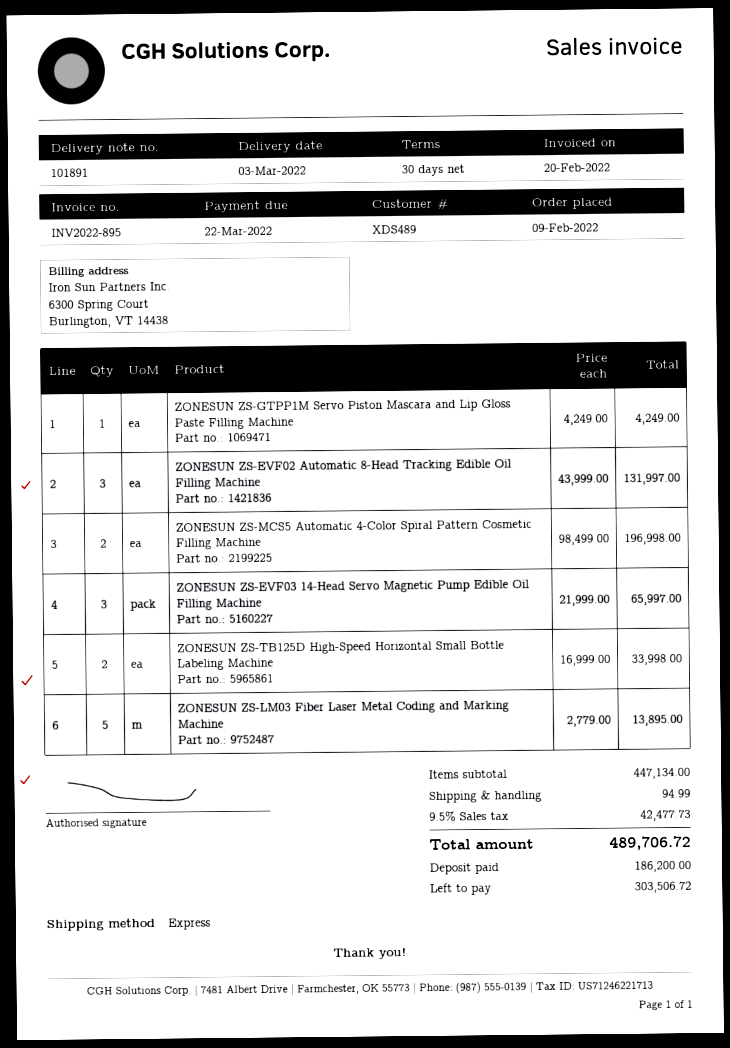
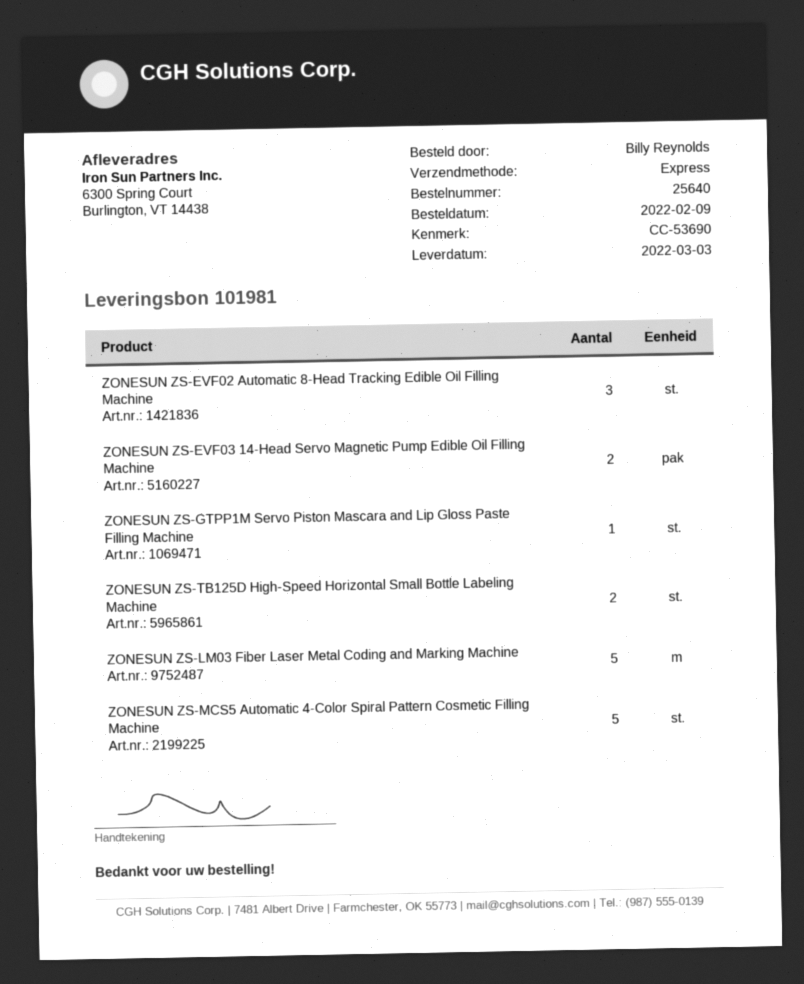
delivery note number: 101891 -> 101981
ZONESUN ZS-MCS5 Automatic 4-Color Spiral Pattern Cosmetic Filling Machine: 2 -> 5
ZONESUN ZS-EVF03 14-Head Servo Magnetic Pump Edible Oil Filling Machine: 3 -> 2

